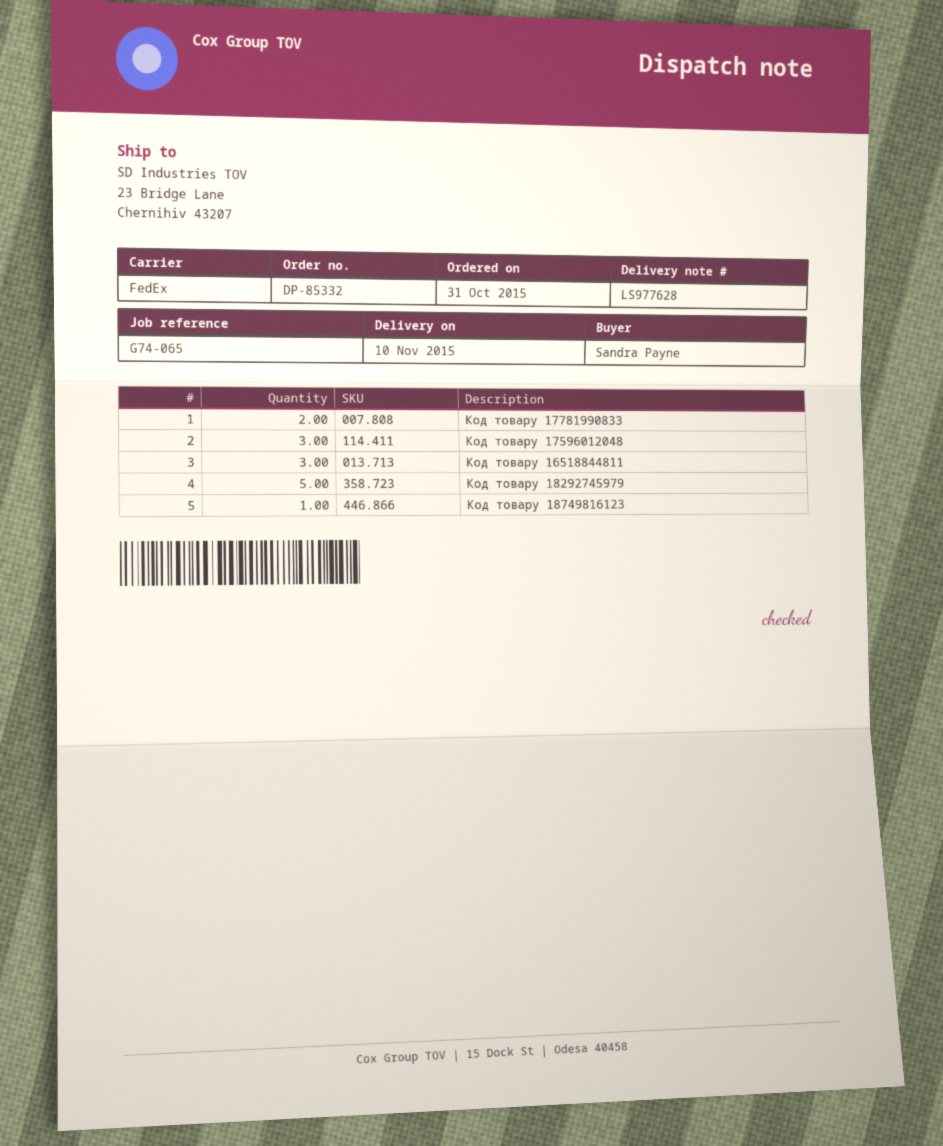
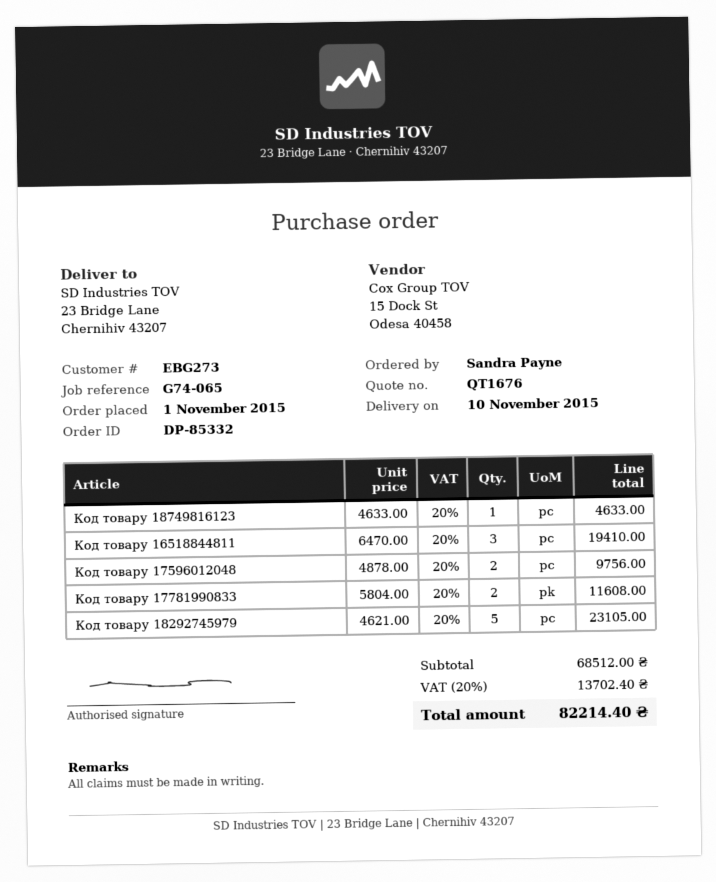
order date: 2015-10-31 -> 2015-11-01
Код товару 17596012048: 3 -> 2

